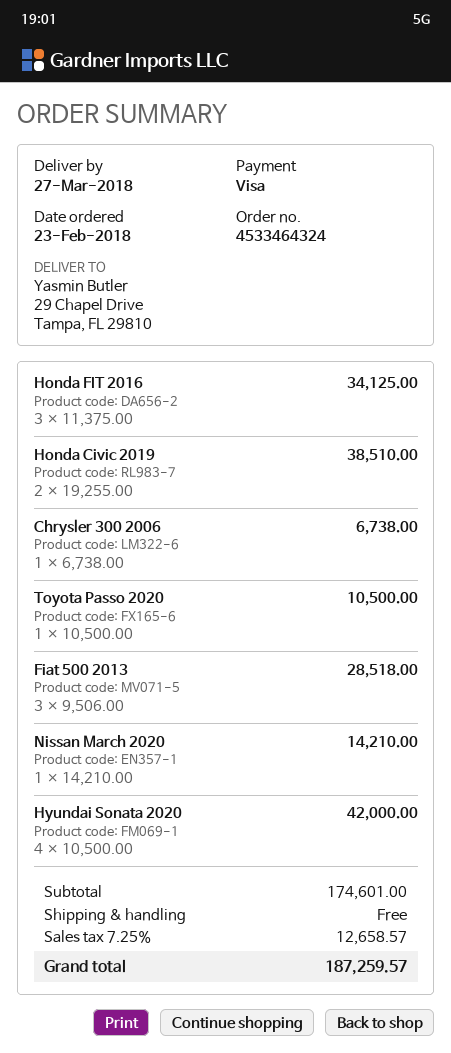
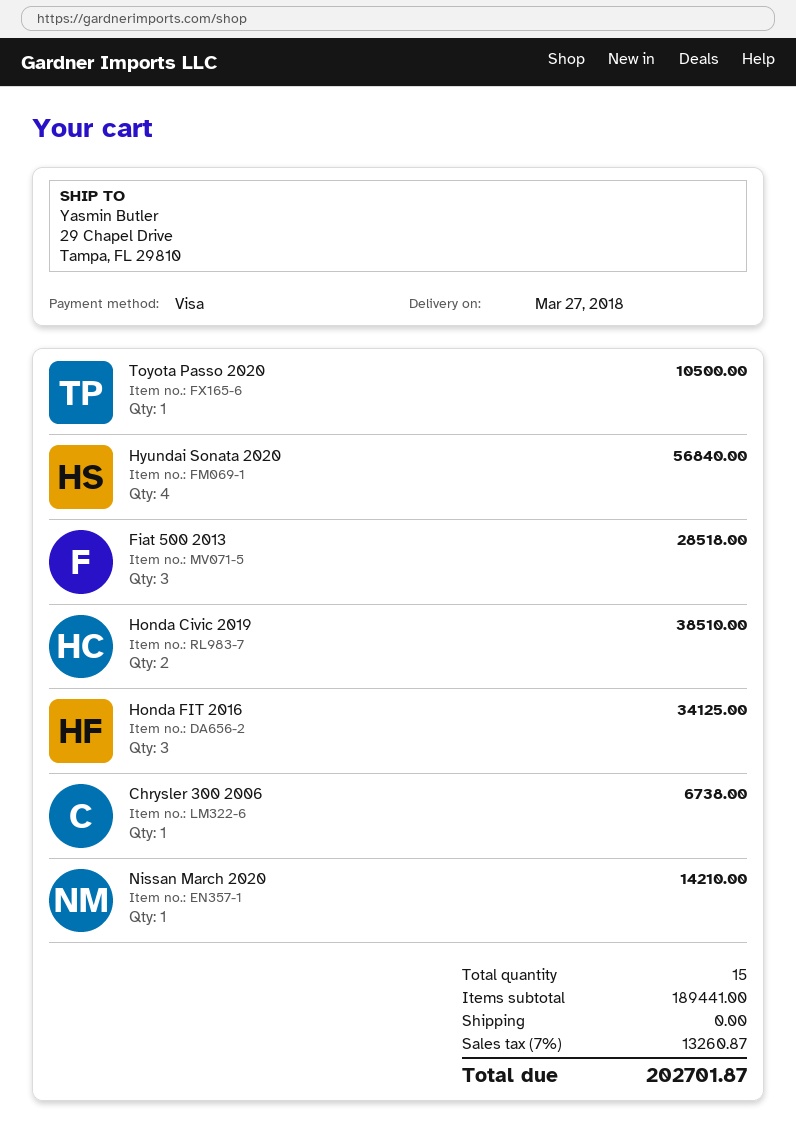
Hyundai Sonata 2020: 4 for 42000.00 -> 4 for 56840.00
subtotal: 174601.00 -> 189441.00
tax: 7.25% = 12658.57 -> 7% = 13260.87
total: 187259.57 -> 202701.87

